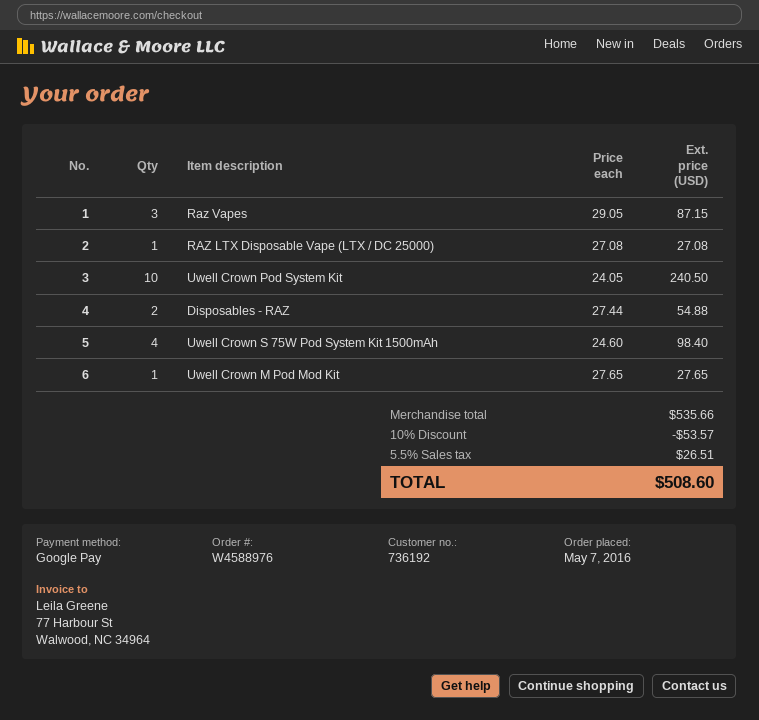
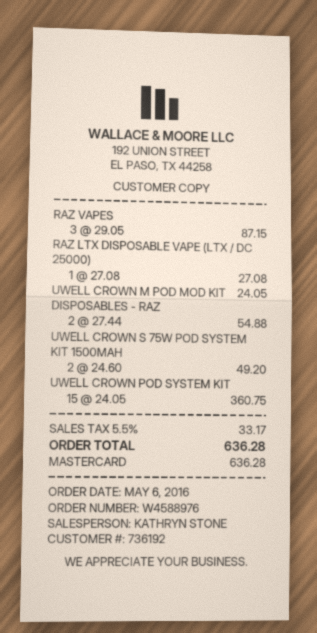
order date: 2016-05-07 -> 2016-05-06
payment method: Google Pay -> Mastercard
Uwell Crown Pod System Kit: 10 x 24.05 = 240.50 -> 15 x 24.05 = 360.75
Uwell Crown S 75W Pod System Kit 1500mAh: 4 x 24.60 = 98.40 -> 2 x 24.60 = 49.20
Uwell Crown M Pod Mod Kit: 1 x 27.65 = 27.65 -> 1 x 24.05 = 24.05
discount: 10% = 53.57 -> none
tax: 5.5% = 26.51 -> 5.5% = 33.17
total: 508.60 -> 636.28

